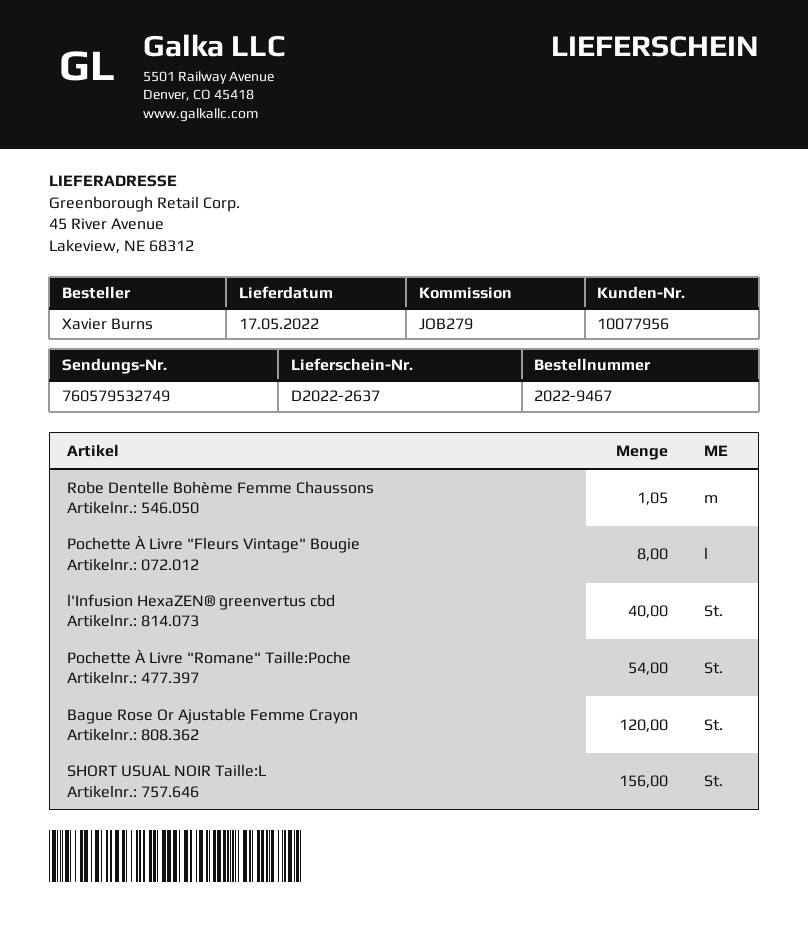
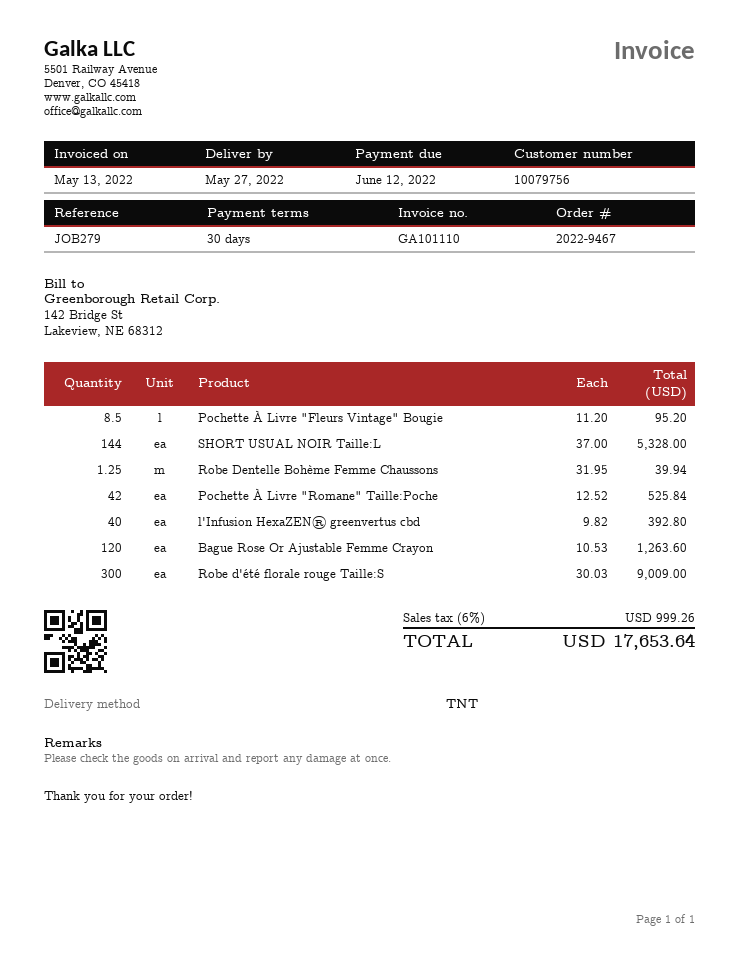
delivery date: 2022-05-17 -> 2022-05-27
customer number: 10077956 -> 10079756
Robe Dentelle Bohème Femme Chaussons: 1.05 -> 1.25
Pochette À Livre "Fleurs Vintage" Bougie: 8 -> 8.5
Pochette À Livre "Romane" Taille:Poche: 54 -> 42
SHORT USUAL NOIR Taille:L: 156 -> 144
Robe d'été florale rouge Taille:S: none -> 300

